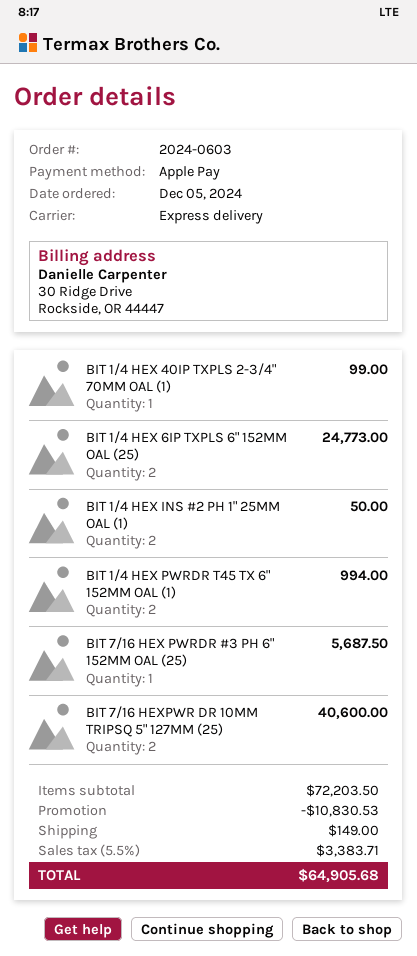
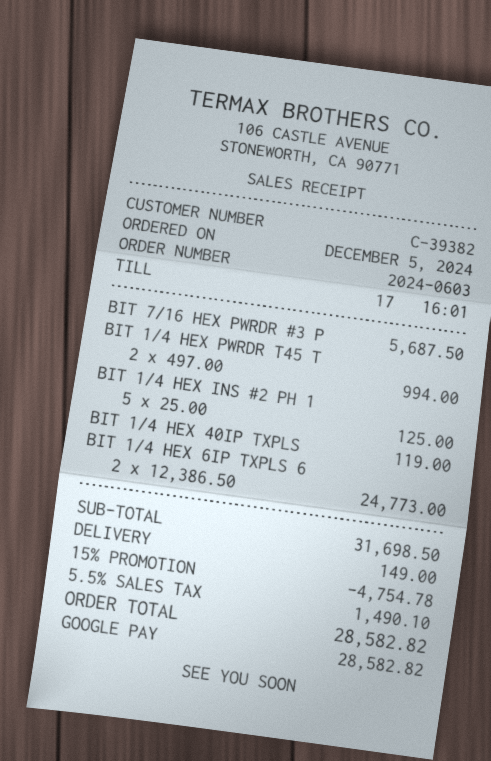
payment method: Apple Pay -> Google Pay
BIT 1/4 HEX 40IP TXPLS 2-3/4" 70MM OAL (1): 1 for 99.00 -> 1 for 119.00
BIT 1/4 HEX INS #2 PH 1" 25MM OAL (1): 2 for 50.00 -> 5 for 125.00
BIT 7/16 HEXPWR DR 10MM TRIPSQ 5" 127MM (25): 2 for 40600.00 -> none
subtotal: 72203.50 -> 31698.50
discount: 10830.53 -> 4754.78
tax: 5.5% = 3383.71 -> 5.5% = 1490.10
total: 64905.68 -> 28582.82

